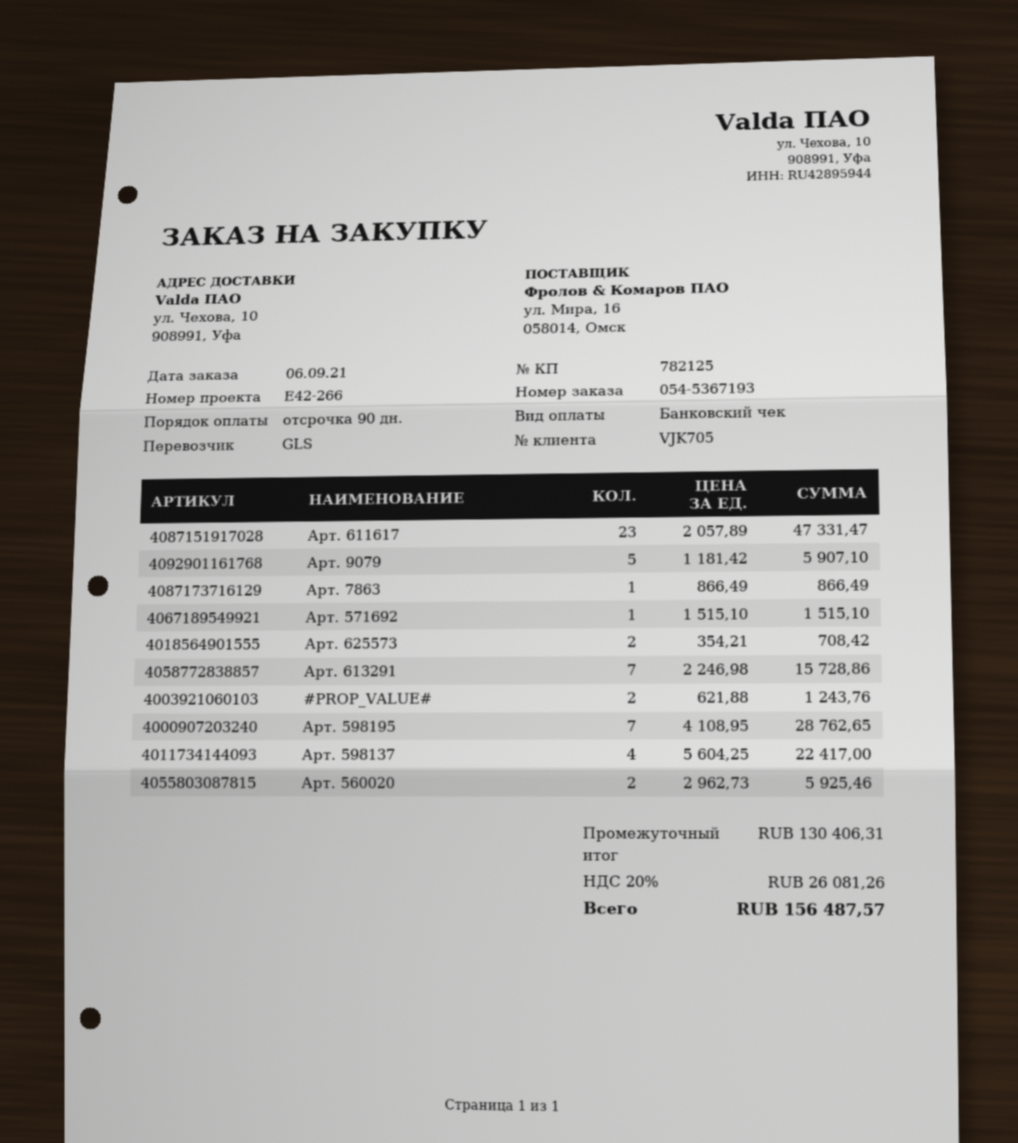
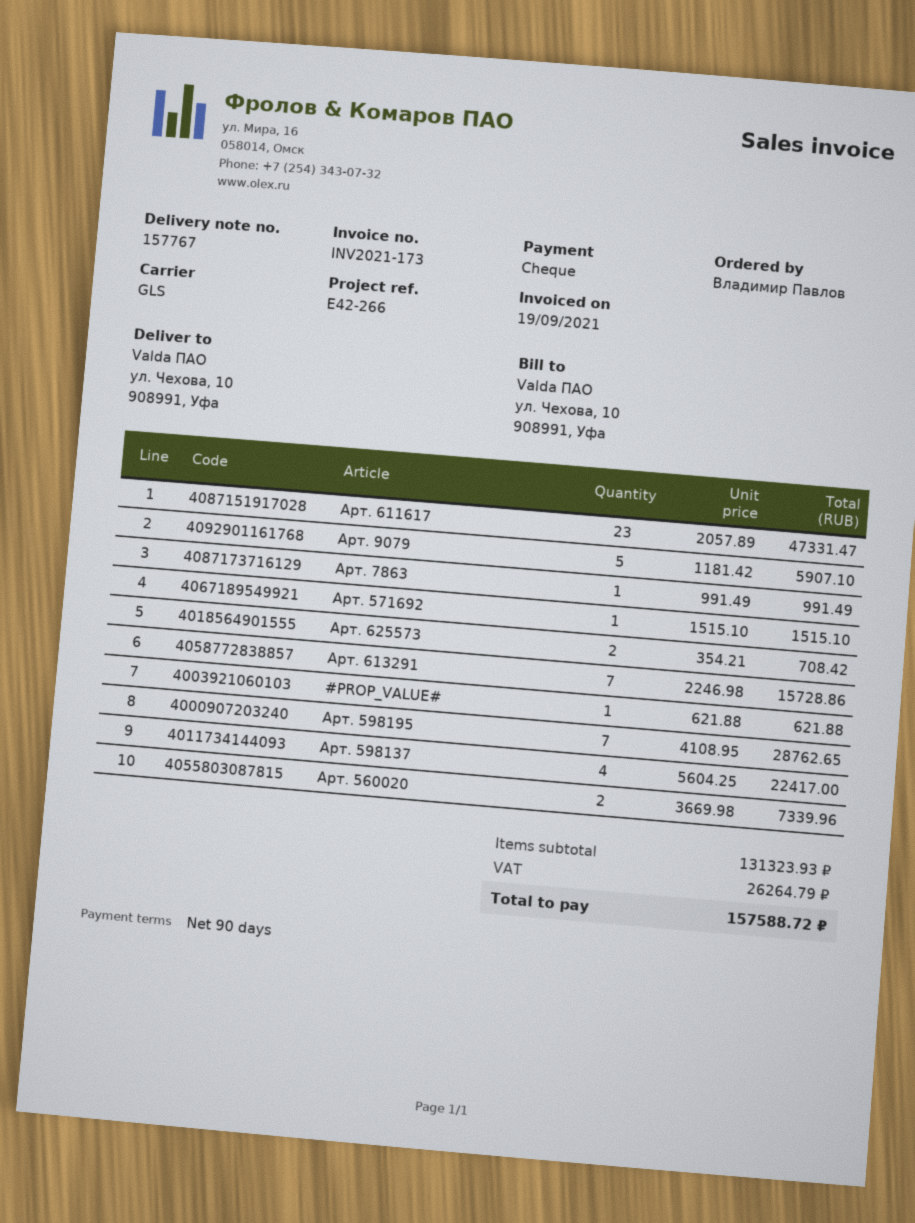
Арт. 7863: 1 x 866.49 = 866.49 -> 1 x 991.49 = 991.49
#PROP_VALUE#: 2 x 621.88 = 1243.76 -> 1 x 621.88 = 621.88
Арт. 560020: 2 x 2962.73 = 5925.46 -> 2 x 3669.98 = 7339.96
subtotal: 130406.31 -> 131323.93
tax: 26081.26 -> 26264.79
total: 156487.57 -> 157588.72

